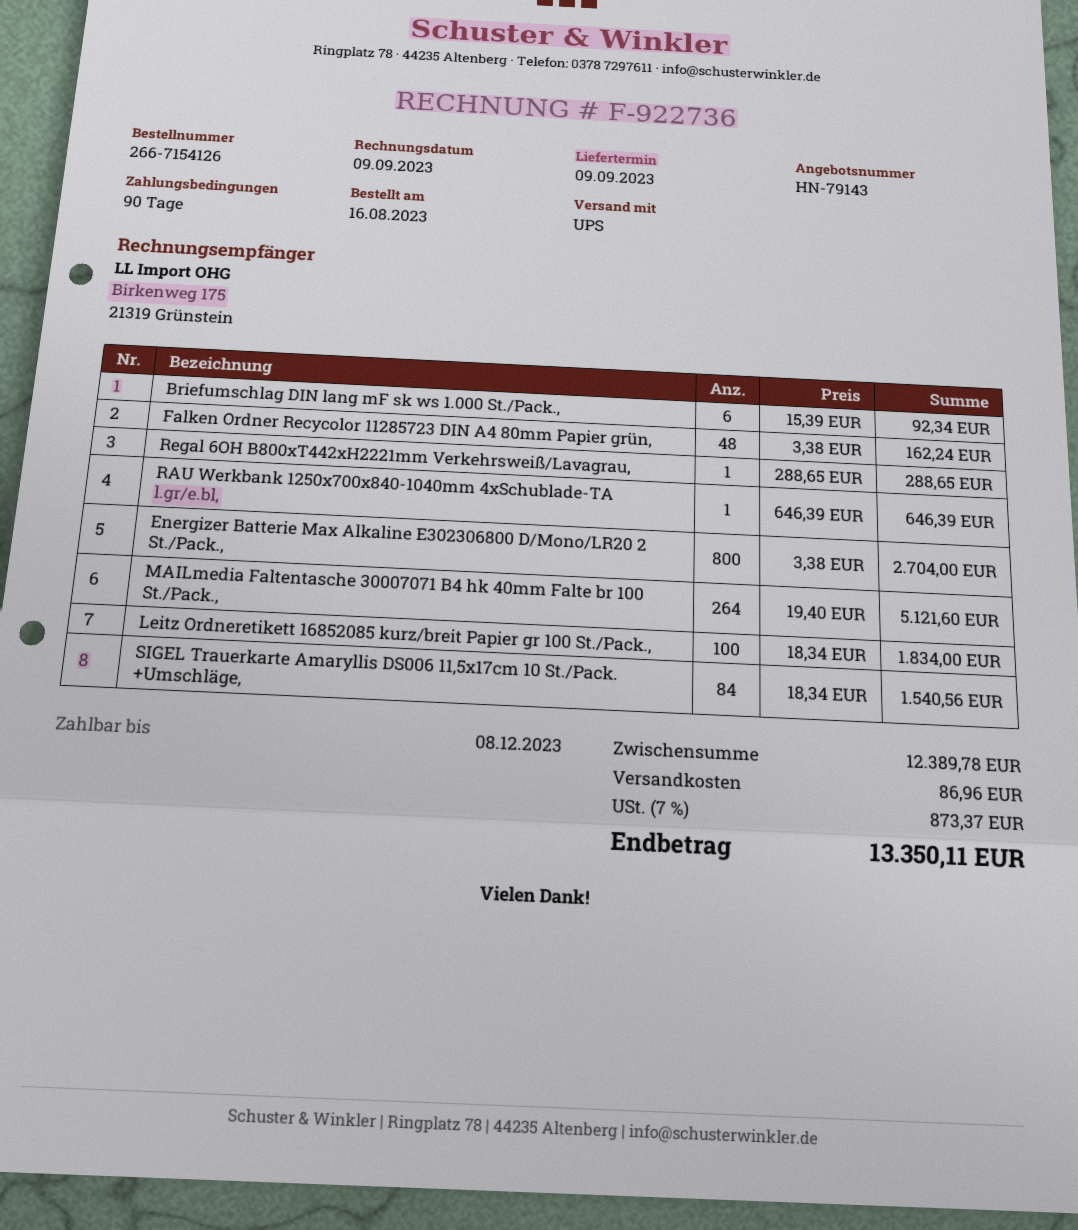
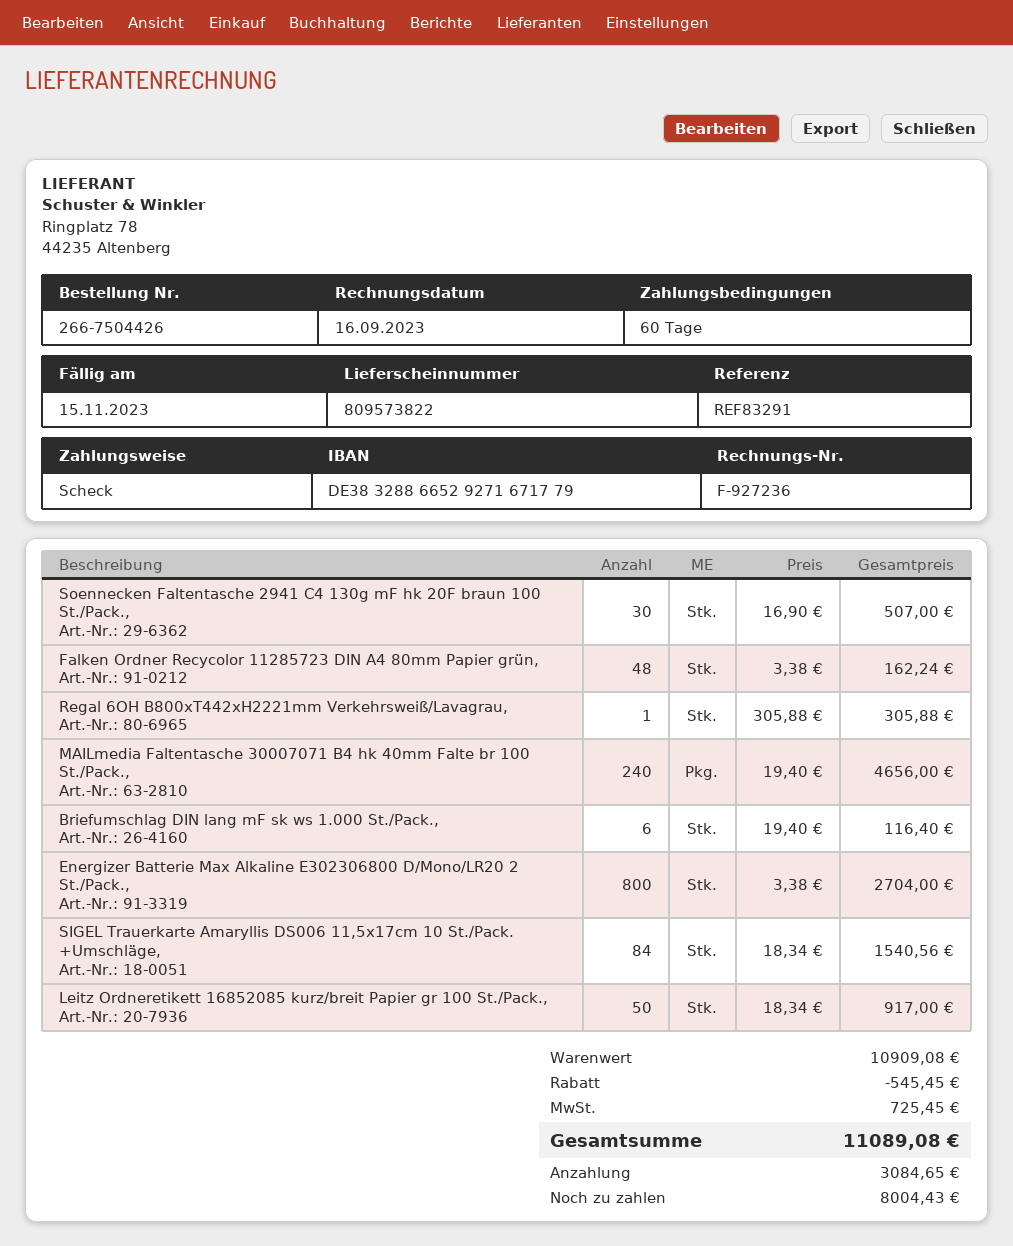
order number: 266-7154126 -> 266-7504426
invoice number: F-922736 -> F-927236
invoice date: 2023-09-09 -> 2023-09-16
payment terms: 90 days -> 60 days
due date: 2023-12-08 -> 2023-11-15
Briefumschlag DIN lang mF sk ws 1.000 St./Pack.,: 6 x 15.39 = 92.34 -> 6 x 19.40 = 116.40
Regal 6OH B800xT442xH2221mm Verkehrsweiß/Lavagrau,: 1 x 288.65 = 288.65 -> 1 x 305.88 = 305.88
RAU Werkbank 1250x700x840-1040mm 4xSchublade-TA l.gr/e.bl,: 1 x 646.39 = 646.39 -> none
MAILmedia Faltentasche 30007071 B4 hk 40mm Falte br 100 St./Pack.,: 264 x 19.40 = 5121.60 -> 240 x 19.40 = 4656.00
Leitz Ordneretikett 16852085 kurz/breit Papier gr 100 St./Pack.,: 100 x 18.34 = 1834.00 -> 50 x 18.34 = 917.00
Soennecken Faltentasche 2941 C4 130g mF hk 20F braun 100 St./Pack.,: none -> 30 x 16.90 = 507.00
subtotal: 12389.78 -> 10909.08
discount: none -> 545.45
shipping: 86.96 -> none
tax: 873.37 -> 725.45
total: 13350.11 -> 11089.08

